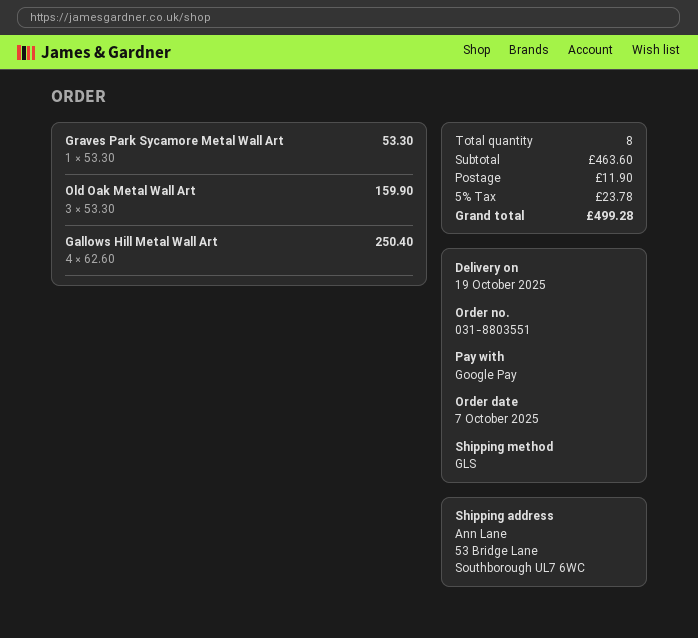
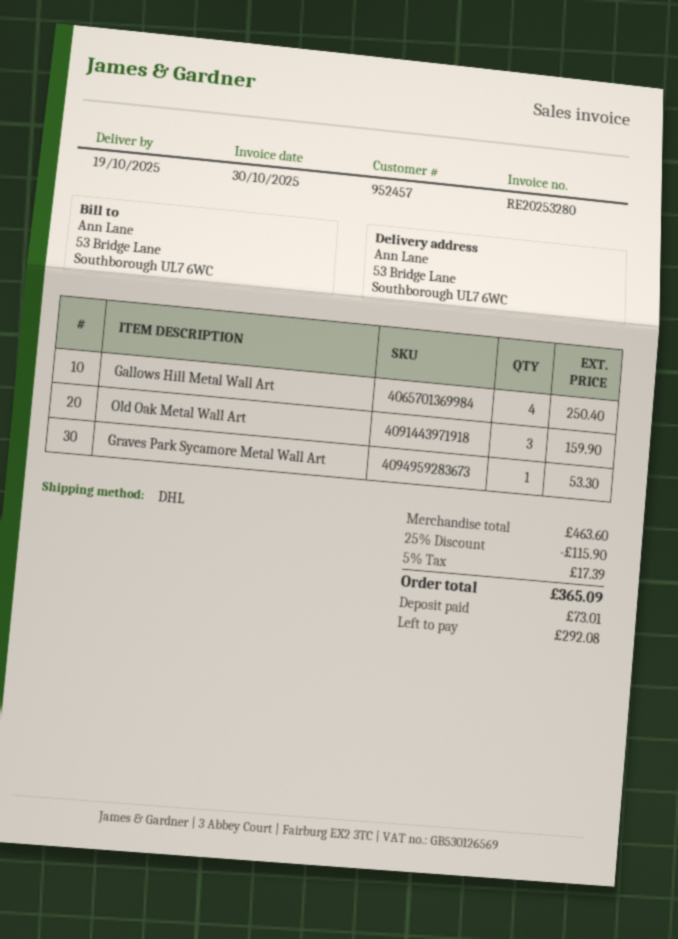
shipping method: GLS -> DHL
discount: none -> 25% = 115.90
shipping: 11.90 -> none
tax: 5% = 23.78 -> 5% = 17.39
total: 499.28 -> 365.09

